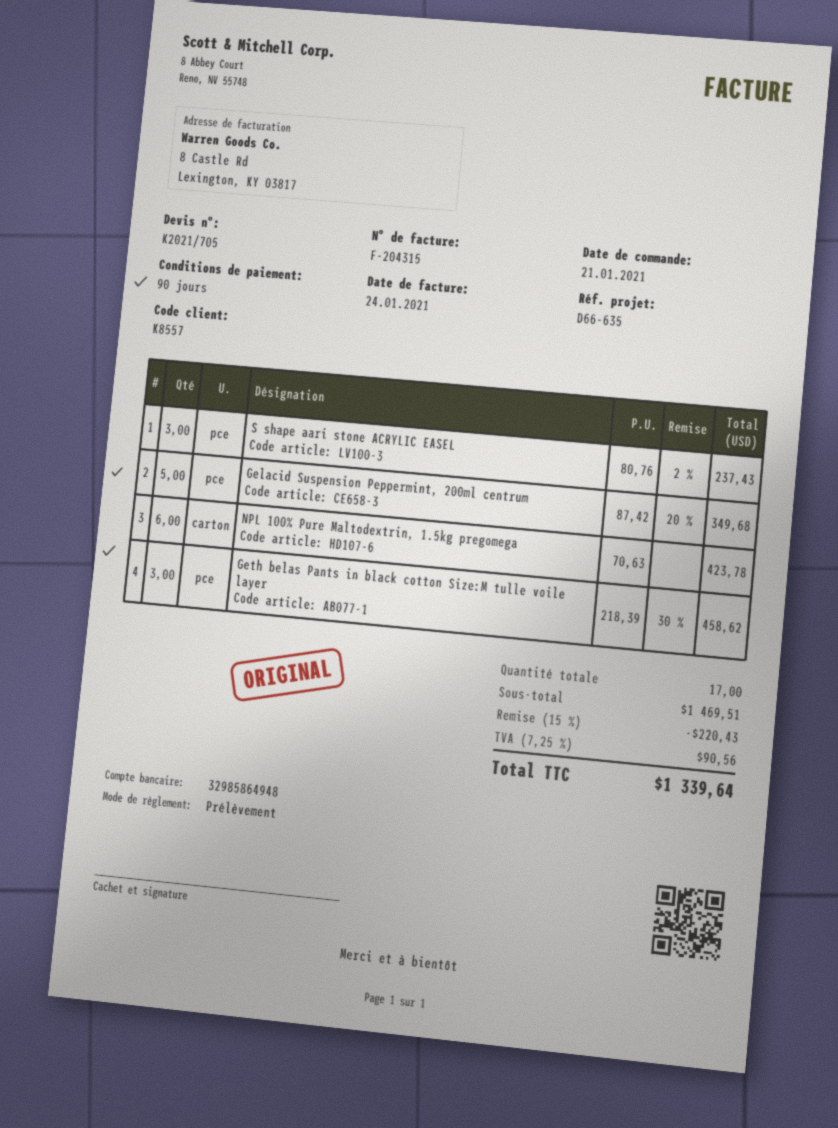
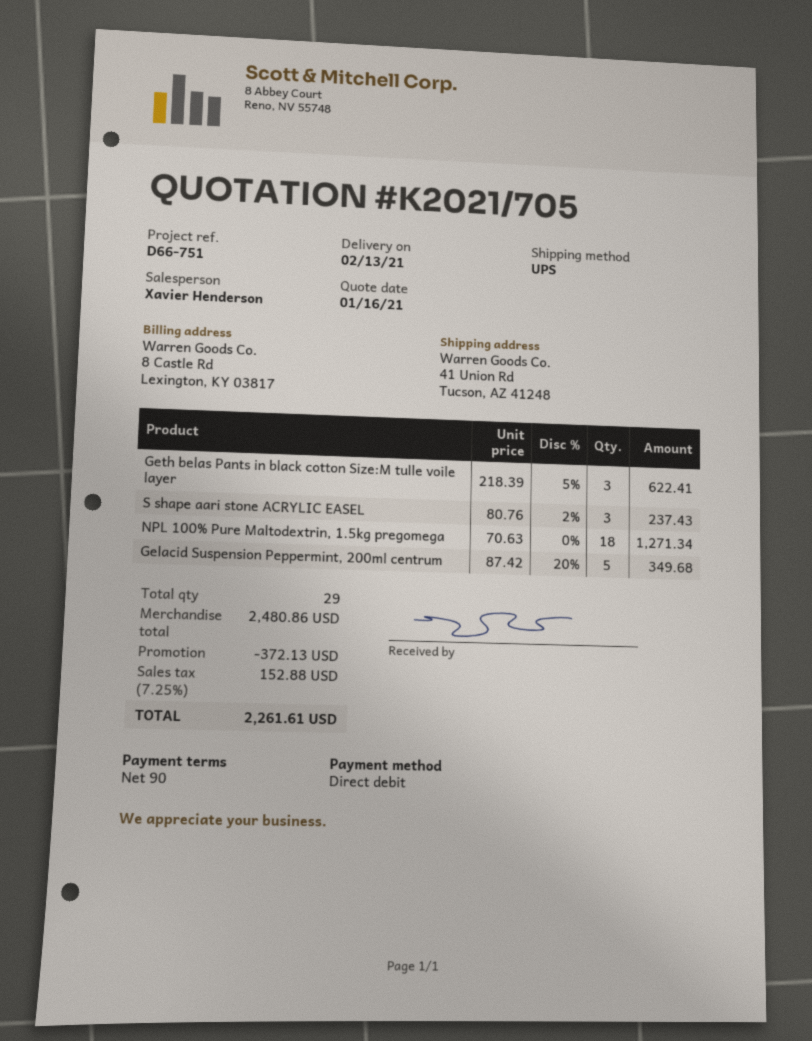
reference: D66-635 -> D66-751
NPL 100% Pure Maltodextrin, 1.5kg pregomega: 6 x 70.63 = 423.78 -> 18 x 70.63 = 1271.34
Geth belas Pants in black cotton Size:M tulle voile layer: 3 x 218.39 - 30% = 458.62 -> 3 x 218.39 - 5% = 622.41
total quantity: 17 -> 29
subtotal: 1469.51 -> 2480.86
discount: 220.43 -> 372.13
tax: 7.25% = 90.56 -> 7.25% = 152.88
total: 1339.64 -> 2261.61

